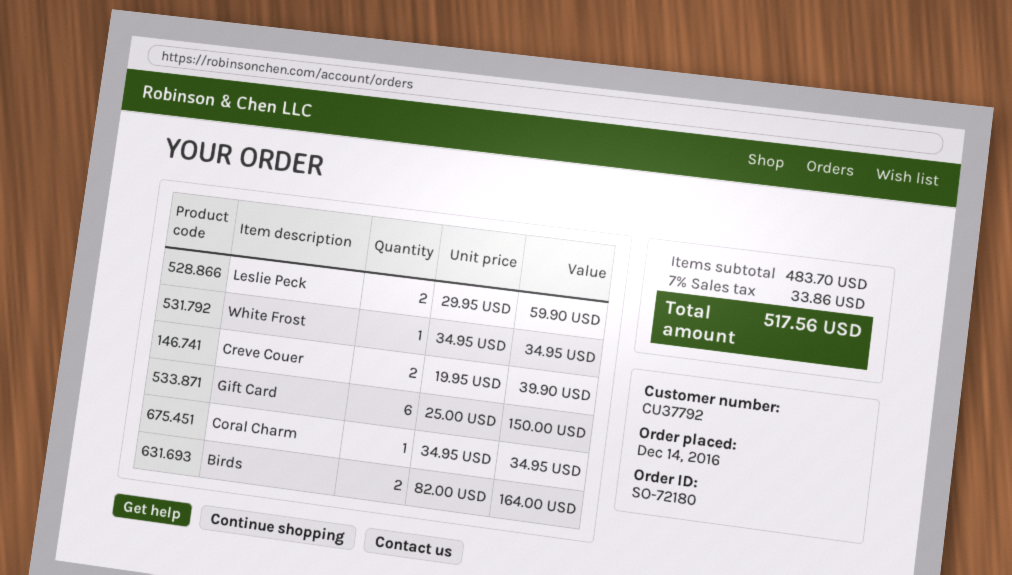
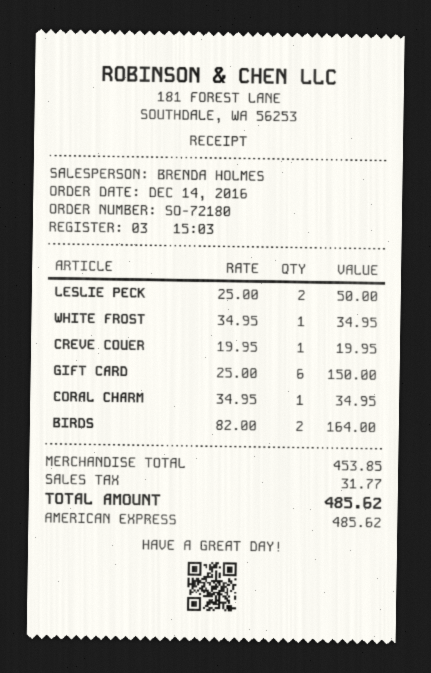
Leslie Peck: 2 x 29.95 = 59.90 -> 2 x 25.00 = 50.00
Creve Couer: 2 x 19.95 = 39.90 -> 1 x 19.95 = 19.95
subtotal: 483.70 -> 453.85
tax: 33.86 -> 31.77
total: 517.56 -> 485.62

